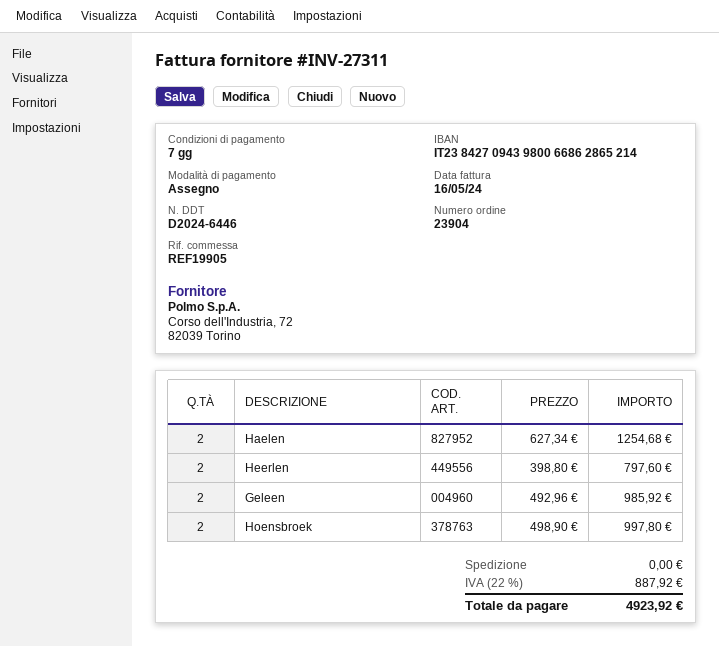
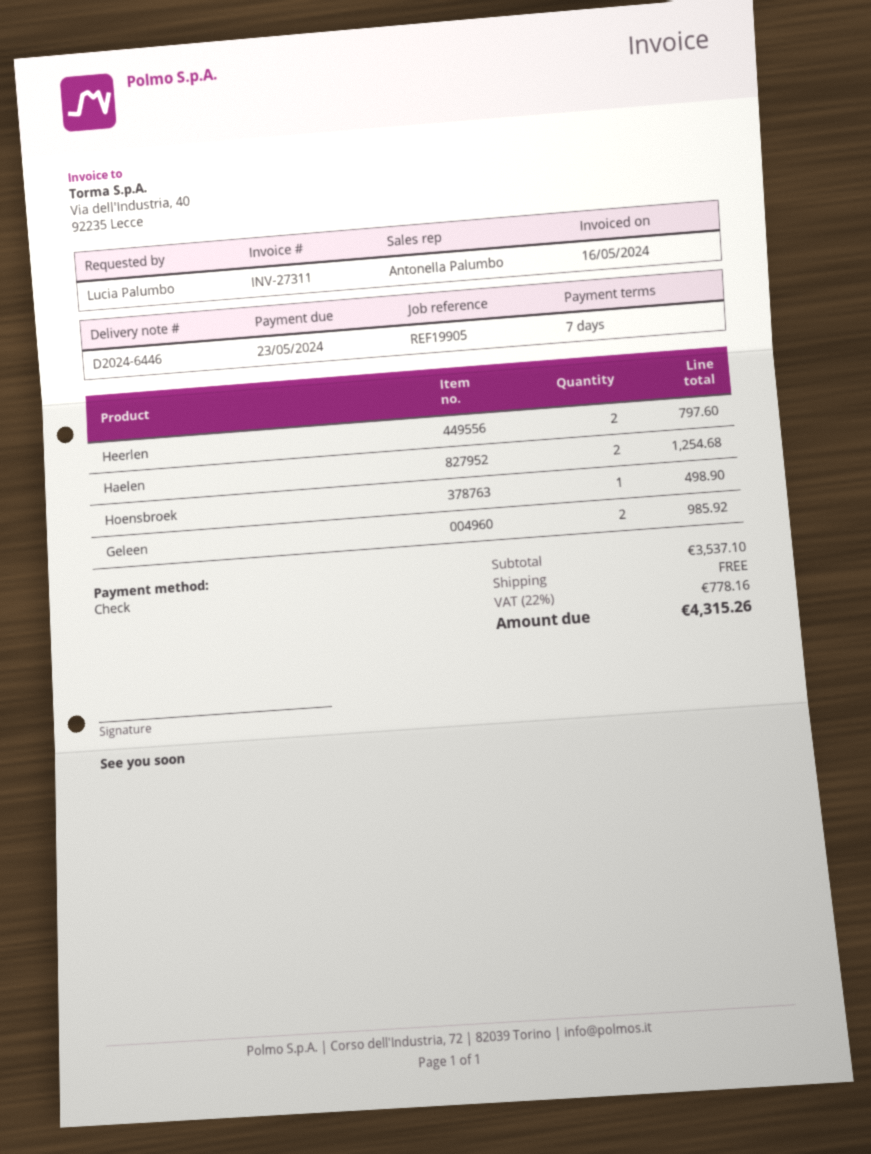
Hoensbroek: 2 for 997.80 -> 1 for 498.90
tax: 22% = 887.92 -> 22% = 778.16
total: 4923.92 -> 4315.26

